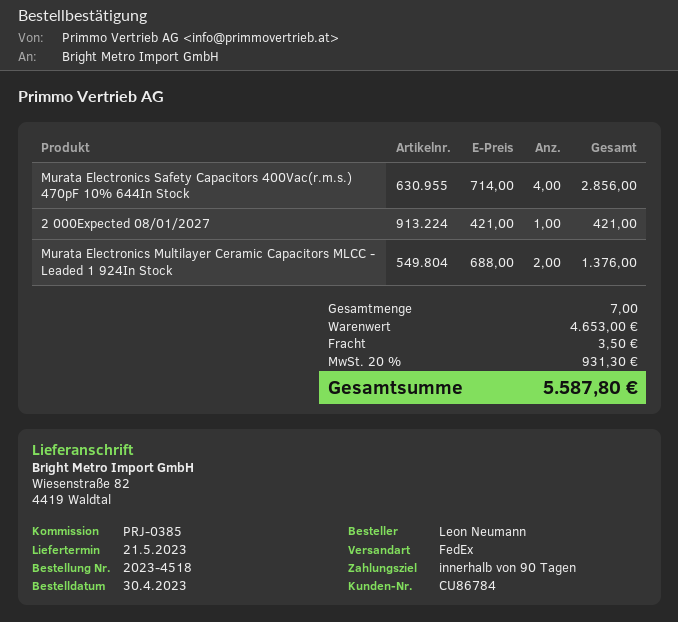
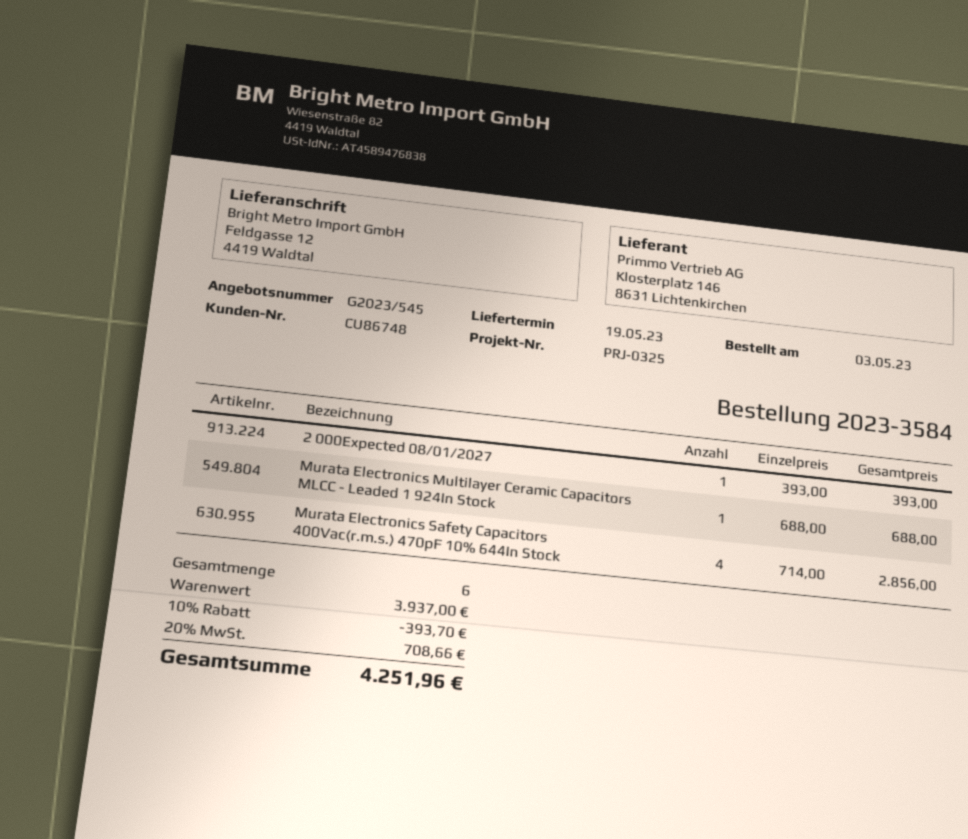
order number: 2023-4518 -> 2023-3584
order date: 2023-04-30 -> 2023-05-03
delivery date: 2023-05-21 -> 2023-05-19
customer number: CU86784 -> CU86748
reference: PRJ-0385 -> PRJ-0325
ship to: Wiesenstraße 82, 4419 Waldtal -> Feldgasse 12, 4419 Waldtal
2 000Expected 08/01/2027: 1 x 421.00 = 421.00 -> 1 x 393.00 = 393.00
Murata Electronics Multilayer Ceramic Capacitors MLCC - Leaded 1 924In Stock: 2 x 688.00 = 1376.00 -> 1 x 688.00 = 688.00
total quantity: 7 -> 6
subtotal: 4653.00 -> 3937.00
discount: none -> 10% = 393.70
shipping: 3.50 -> none
tax: 20% = 931.30 -> 20% = 708.66
total: 5587.80 -> 4251.96

